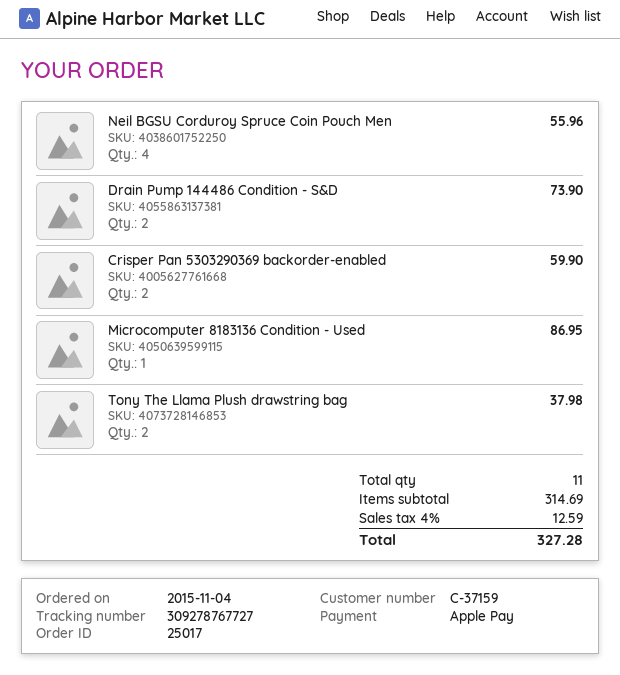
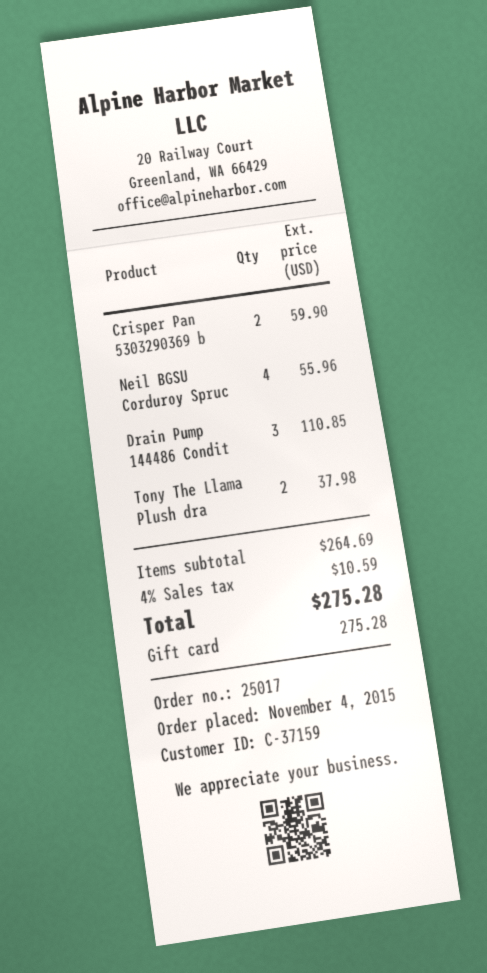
payment method: Apple Pay -> gift card
Drain Pump 144486 Condition - S&D: 2 for 73.90 -> 3 for 110.85
Microcomputer 8183136 Condition - Used: 1 for 86.95 -> none
subtotal: 314.69 -> 264.69
tax: 4% = 12.59 -> 4% = 10.59
total: 327.28 -> 275.28

